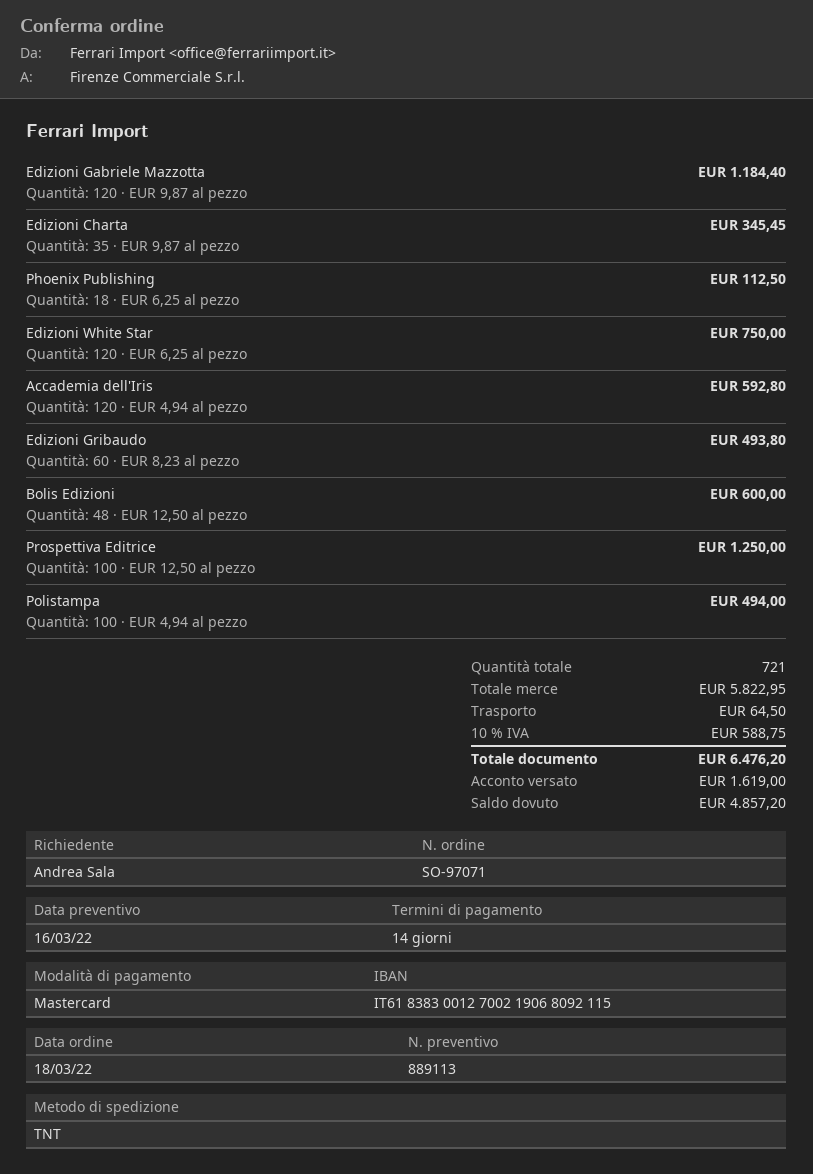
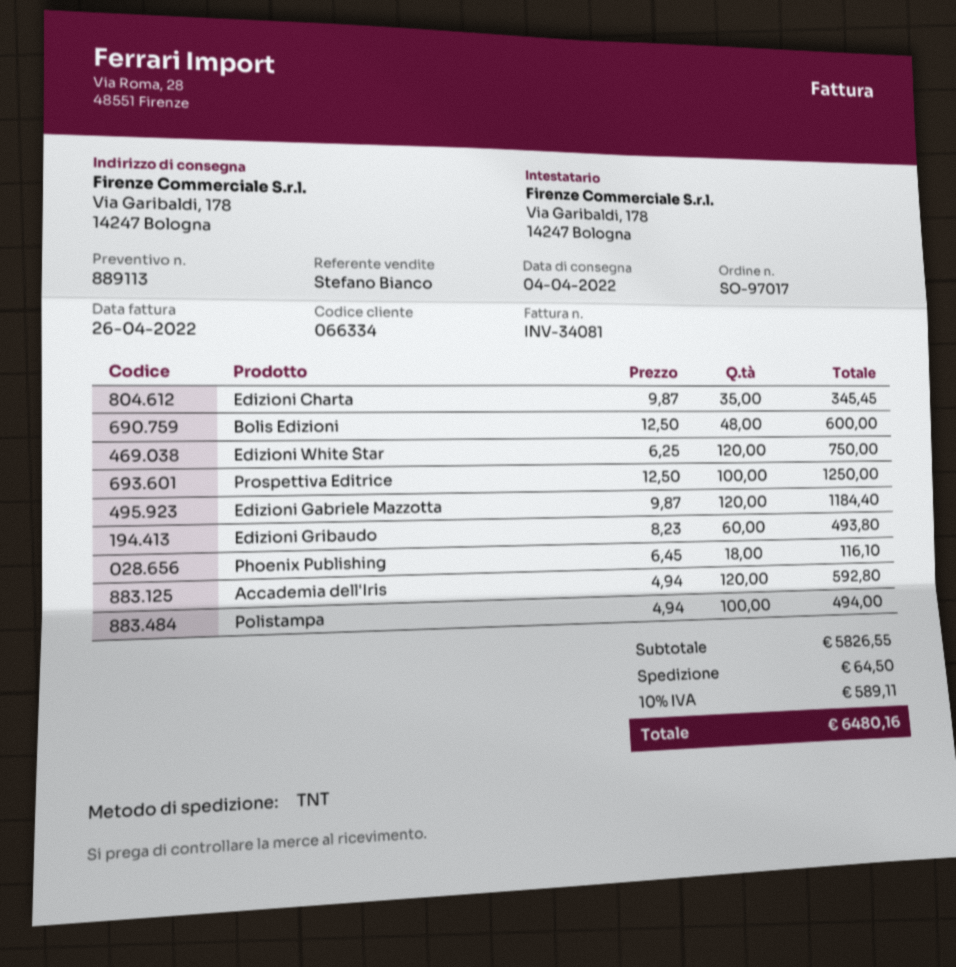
order number: SO-97071 -> SO-97017
Phoenix Publishing: 18 x 6.25 = 112.50 -> 18 x 6.45 = 116.10
subtotal: 5822.95 -> 5826.55
tax: 10% = 588.75 -> 10% = 589.11
total: 6476.20 -> 6480.16

